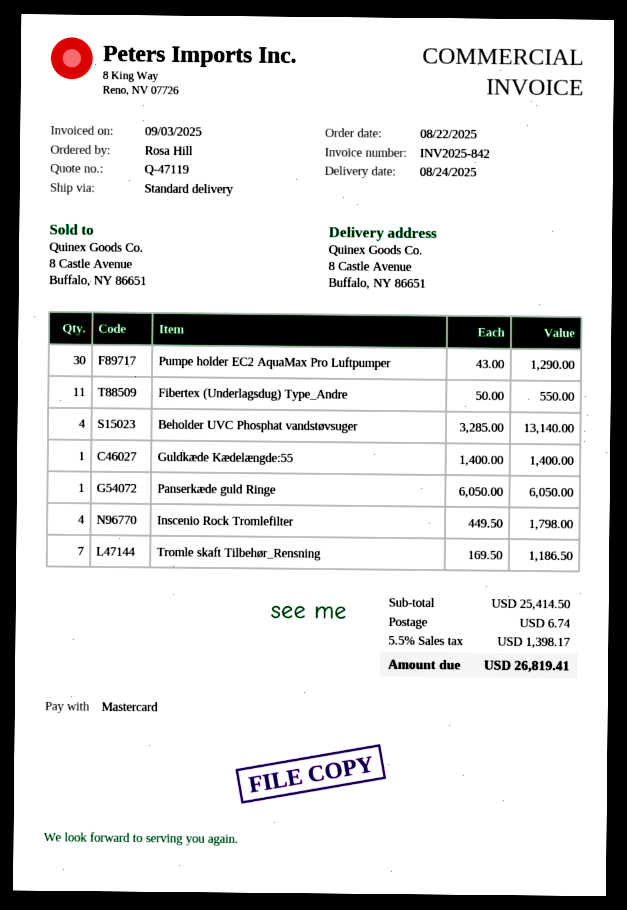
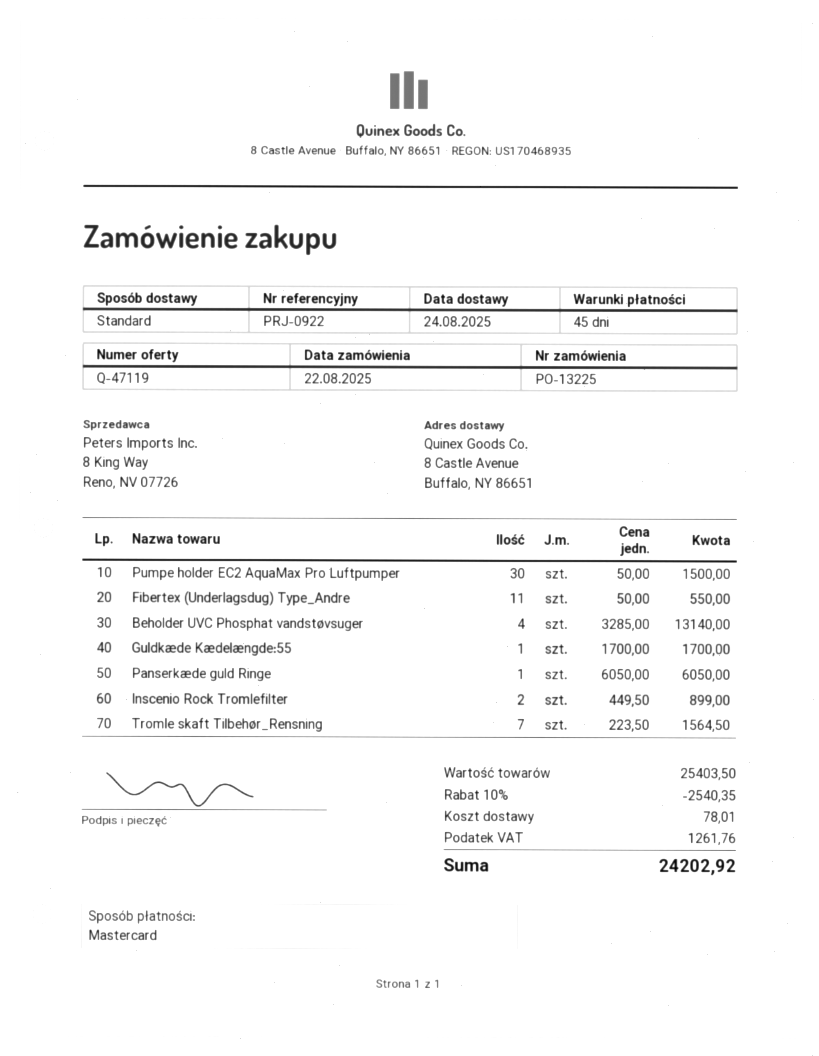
Pumpe holder EC2 AquaMax Pro Luftpumper: 30 x 43.00 = 1290.00 -> 30 x 50.00 = 1500.00
Guldkæde Kædelængde:55: 1 x 1400.00 = 1400.00 -> 1 x 1700.00 = 1700.00
Inscenio Rock Tromlefilter: 4 x 449.50 = 1798.00 -> 2 x 449.50 = 899.00
Tromle skaft Tilbehør_Rensning: 7 x 169.50 = 1186.50 -> 7 x 223.50 = 1564.50
subtotal: 25414.50 -> 25403.50
discount: none -> 10% = 2540.35
shipping: 6.74 -> 78.01
tax: 1398.17 -> 1261.76
total: 26819.41 -> 24202.92

